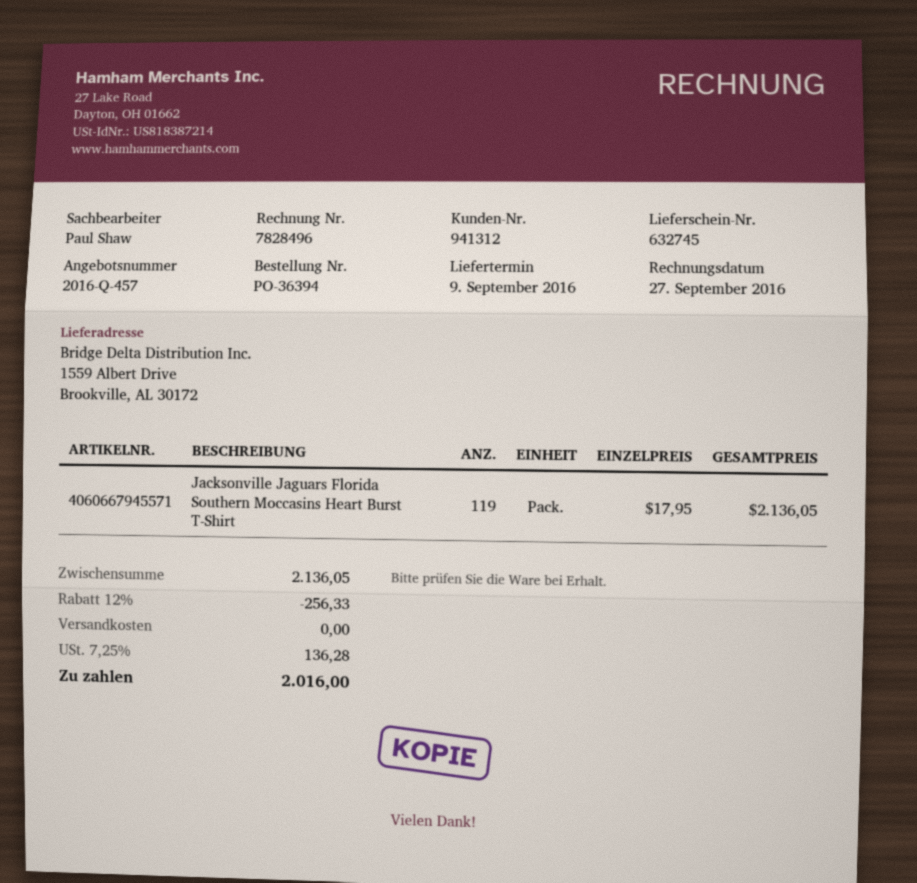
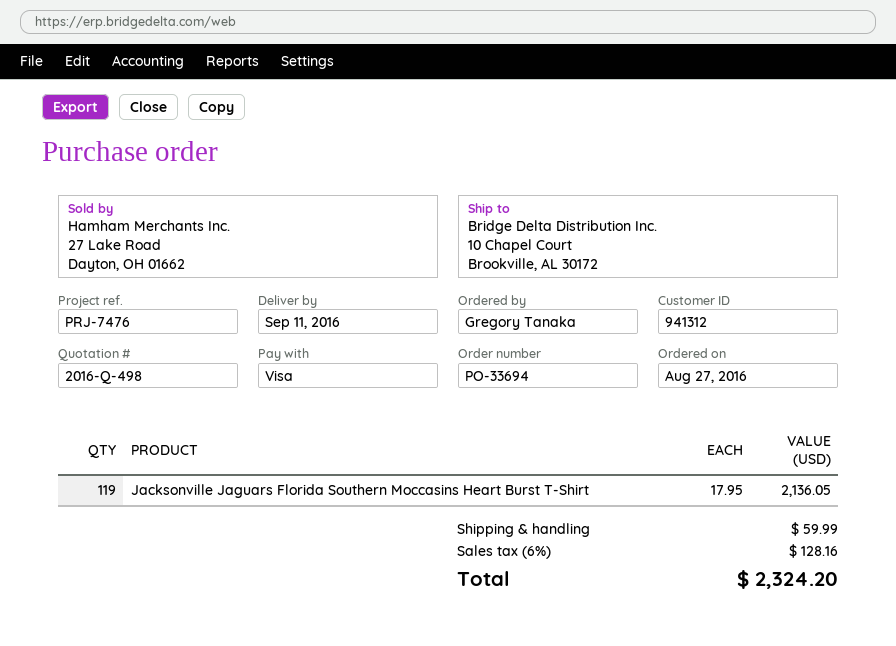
quote number: 2016-Q-457 -> 2016-Q-498
order number: PO-36394 -> PO-33694
delivery date: 2016-09-09 -> 2016-09-11
ship to: 1559 Albert Drive, Brookville, AL 30172 -> 10 Chapel Court, Brookville, AL 30172
discount: 12% = 256.33 -> none
shipping: 0.00 -> 59.99
tax: 7.25% = 136.28 -> 6% = 128.16
total: 2016.00 -> 2324.20

